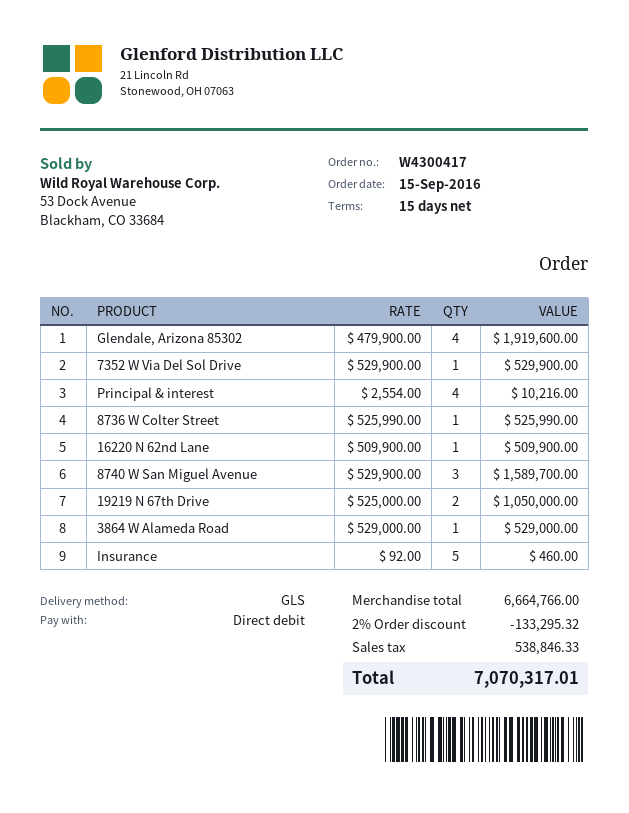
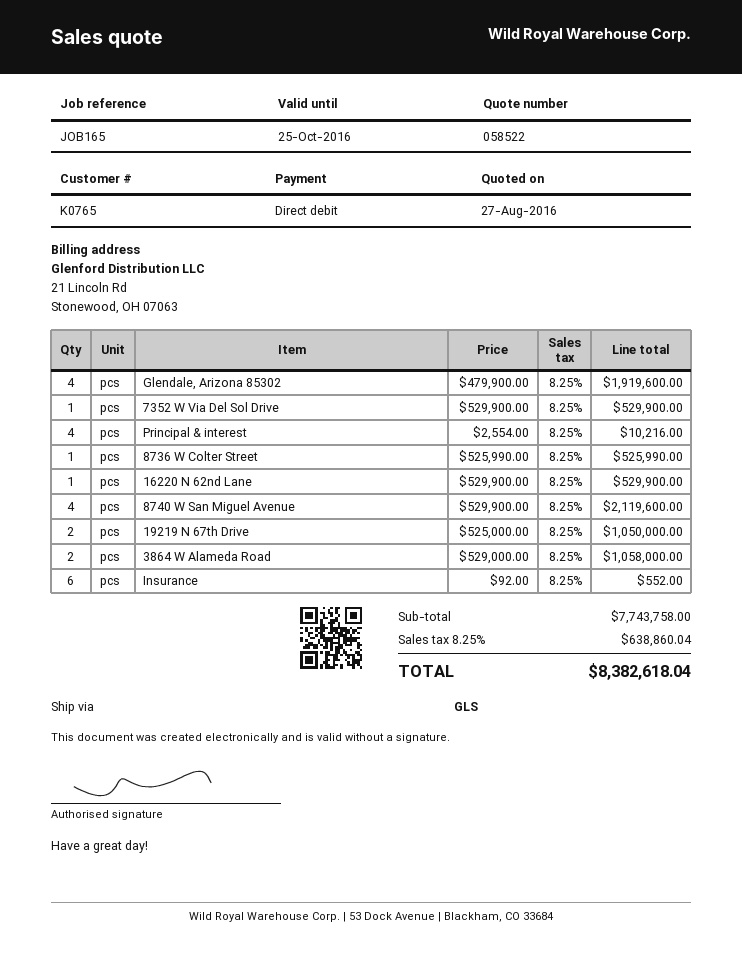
16220 N 62nd Lane: 1 x 509900.00 = 509900.00 -> 1 x 529900.00 = 529900.00
8740 W San Miguel Avenue: 3 x 529900.00 = 1589700.00 -> 4 x 529900.00 = 2119600.00
3864 W Alameda Road: 1 x 529000.00 = 529000.00 -> 2 x 529000.00 = 1058000.00
Insurance: 5 x 92.00 = 460.00 -> 6 x 92.00 = 552.00
subtotal: 6664766.00 -> 7743758.00
discount: 2% = 133295.32 -> none
tax: 538846.33 -> 638860.04
total: 7070317.01 -> 8382618.04

